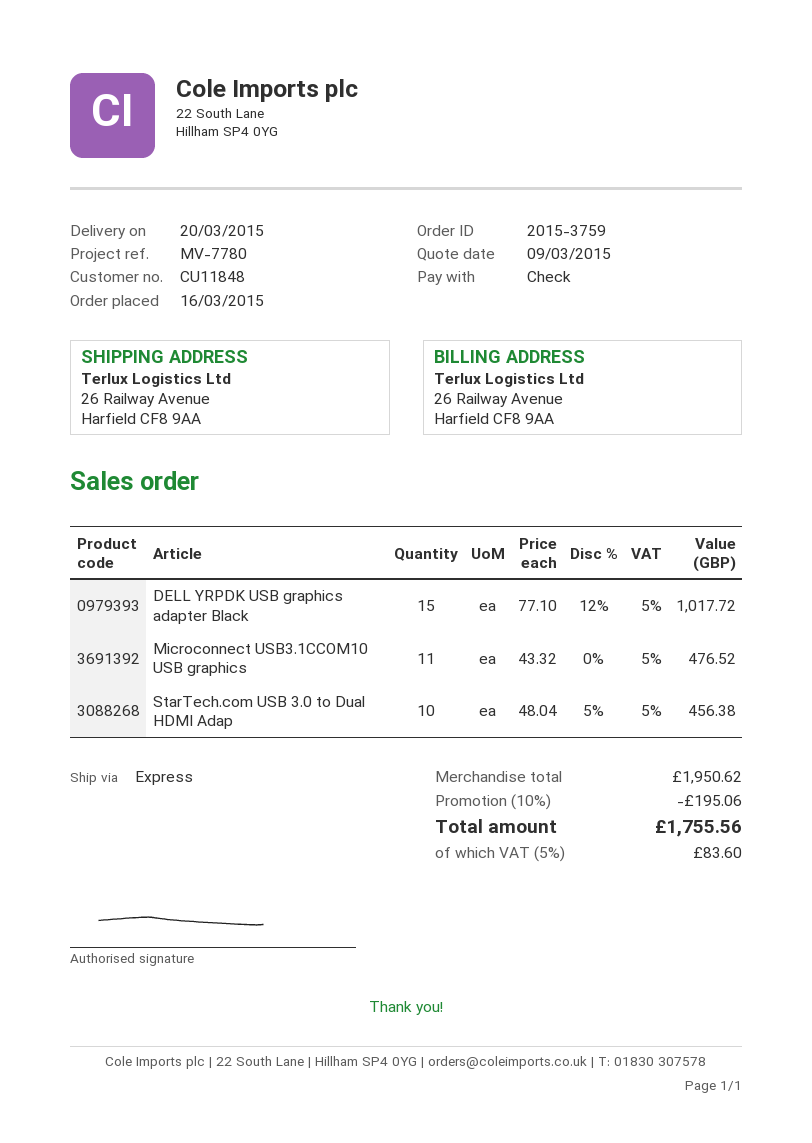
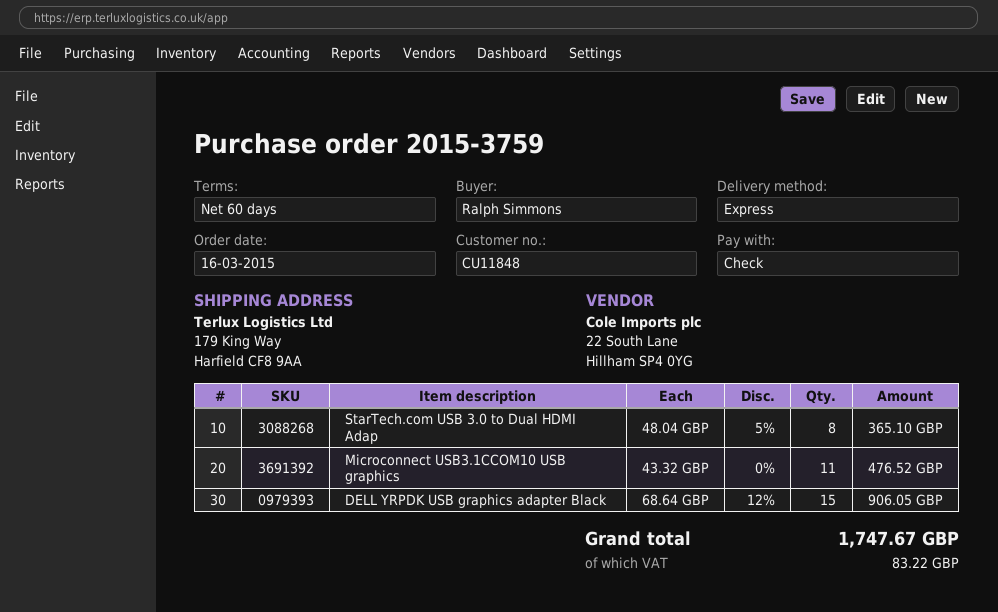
ship to: 26 Railway Avenue, Harfield CF8 9AA -> 179 King Way, Harfield CF8 9AA
DELL YRPDK USB graphics adapter Black: 15 x 77.10 - 12% = 1017.72 -> 15 x 68.64 - 12% = 906.05
StarTech.com USB 3.0 to Dual HDMI Adap: 10 x 48.04 - 5% = 456.38 -> 8 x 48.04 - 5% = 365.10
discount: 10% = 195.06 -> none
tax: 83.60 -> 83.22
total: 1755.56 -> 1747.67

